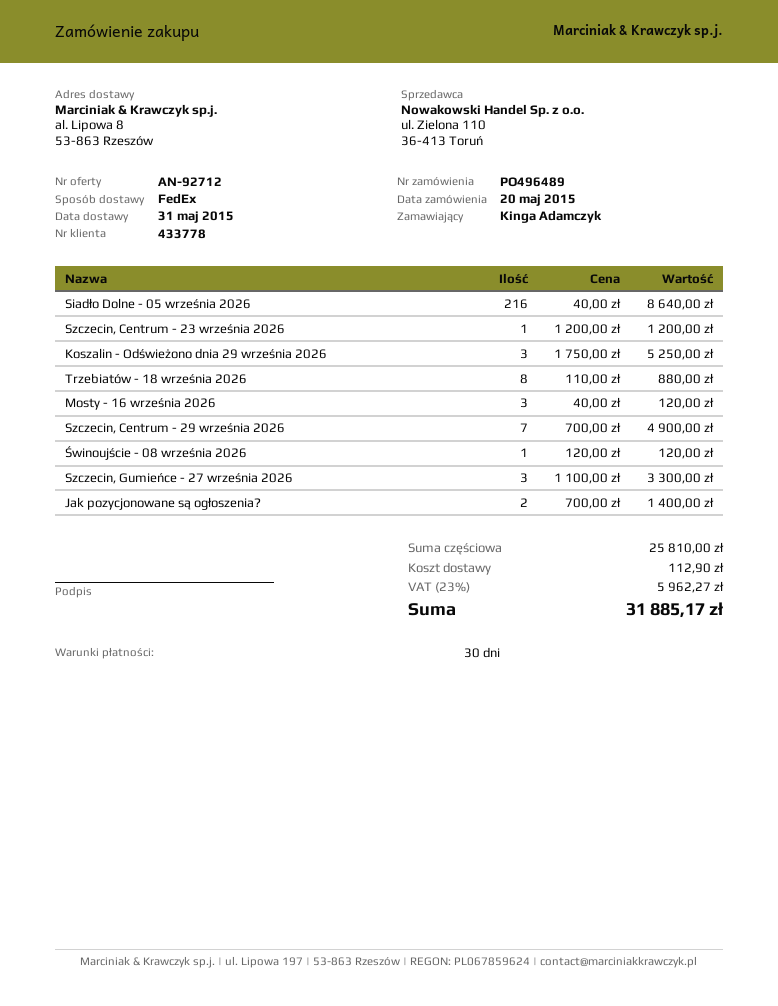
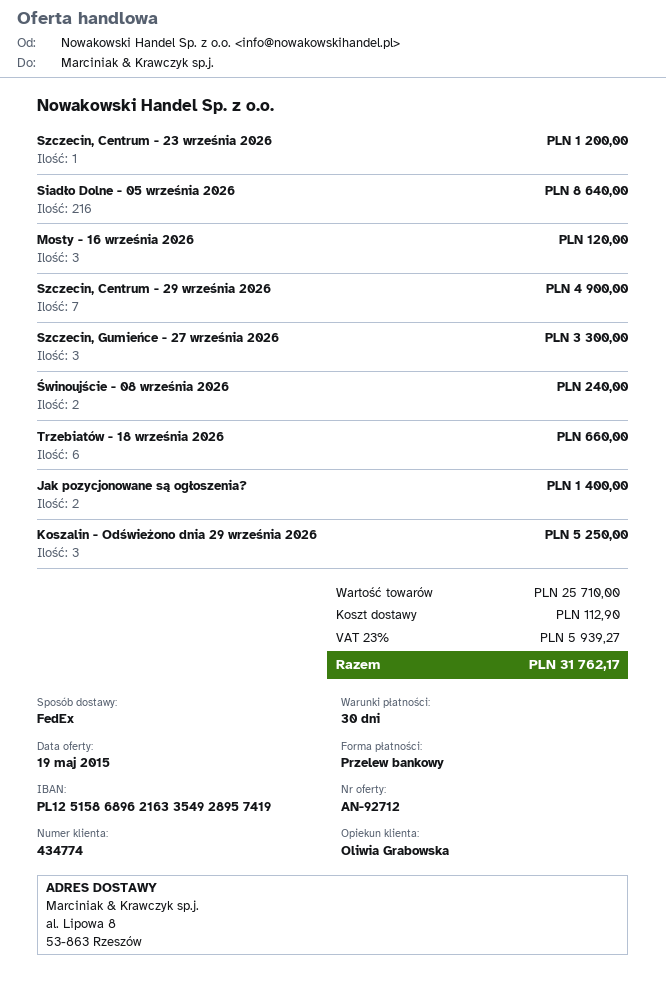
customer number: 433778 -> 434774
Trzebiatów - 18 września 2026: 8 for 880.00 -> 6 for 660.00
Świnoujście - 08 września 2026: 1 for 120.00 -> 2 for 240.00
subtotal: 25810.00 -> 25710.00
tax: 23% = 5962.27 -> 23% = 5939.27
total: 31885.17 -> 31762.17

